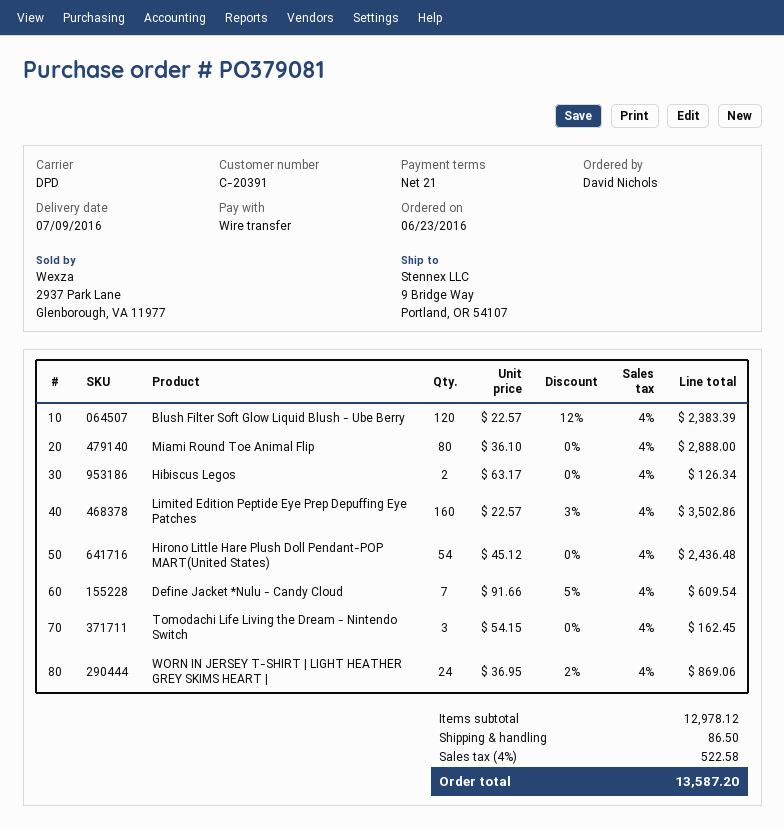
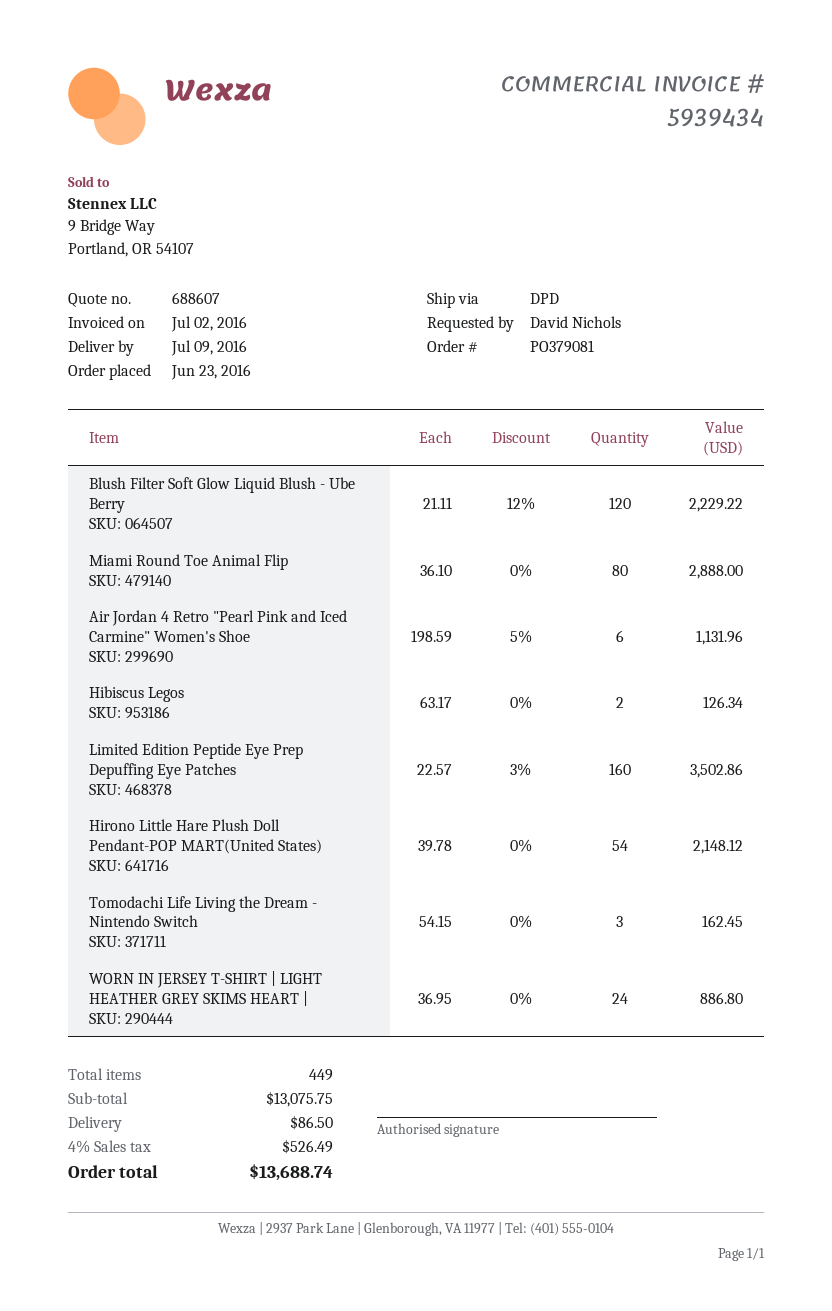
Blush Filter Soft Glow Liquid Blush - Ube Berry: 120 x 22.57 - 12% = 2383.39 -> 120 x 21.11 - 12% = 2229.22
Hirono Little Hare Plush Doll Pendant-POP MART(United States): 54 x 45.12 = 2436.48 -> 54 x 39.78 = 2148.12
Define Jacket *Nulu - Candy Cloud: 7 x 91.66 - 5% = 609.54 -> none
WORN IN JERSEY T-SHIRT | LIGHT HEATHER GREY SKIMS HEART |: 24 x 36.95 - 2% = 869.06 -> 24 x 36.95 = 886.80
Air Jordan 4 Retro "Pearl Pink and Iced Carmine" Women's Shoe: none -> 6 x 198.59 - 5% = 1131.96
subtotal: 12978.12 -> 13075.75
tax: 4% = 522.58 -> 4% = 526.49
total: 13587.20 -> 13688.74

